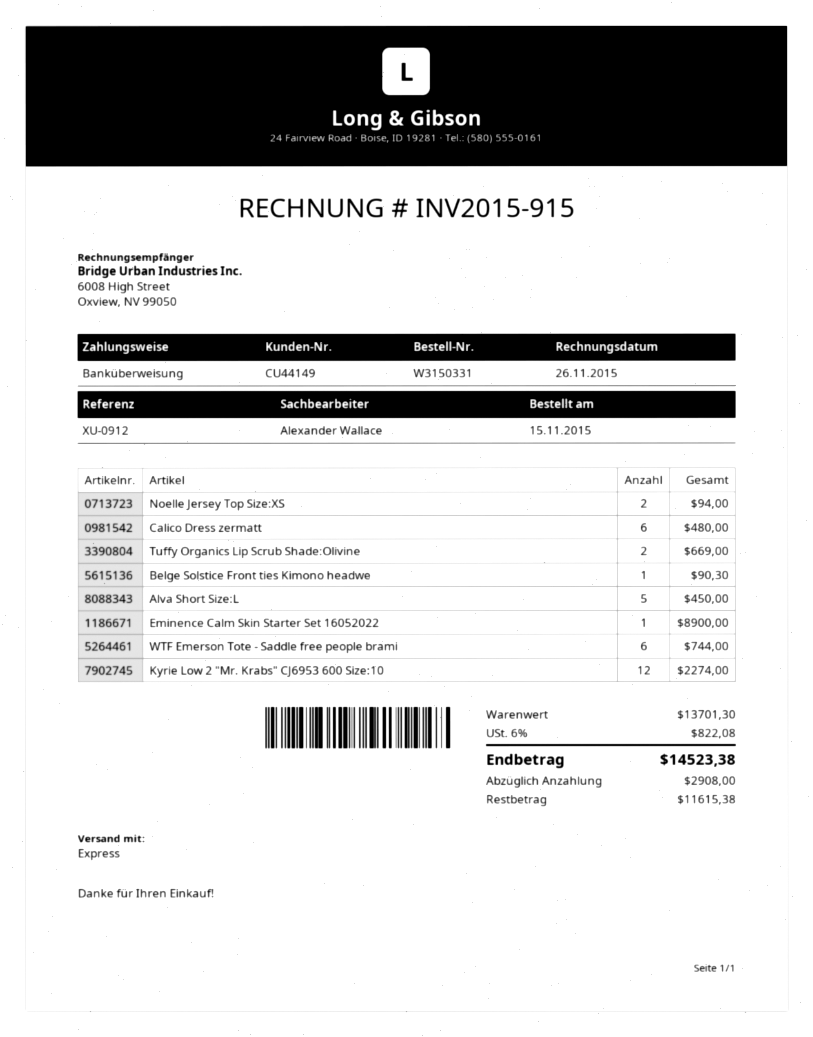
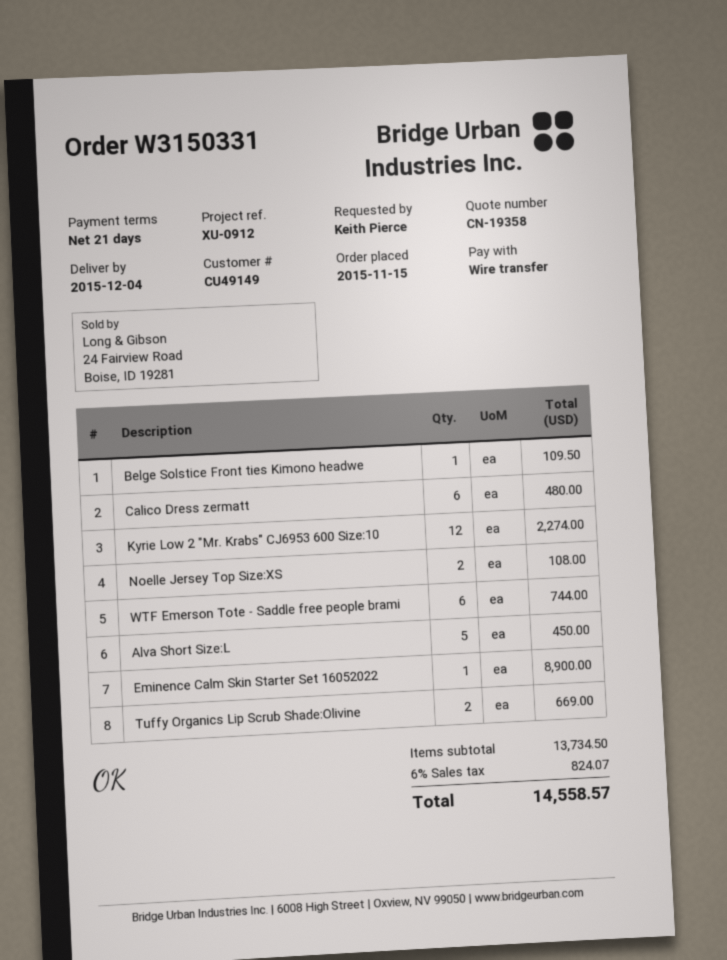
customer number: CU44149 -> CU49149
Noelle Jersey Top Size:XS: 2 for 94.00 -> 2 for 108.00
Belge Solstice Front ties Kimono headwe: 1 for 90.30 -> 1 for 109.50
subtotal: 13701.30 -> 13734.50
tax: 6% = 822.08 -> 6% = 824.07
total: 14523.38 -> 14558.57

